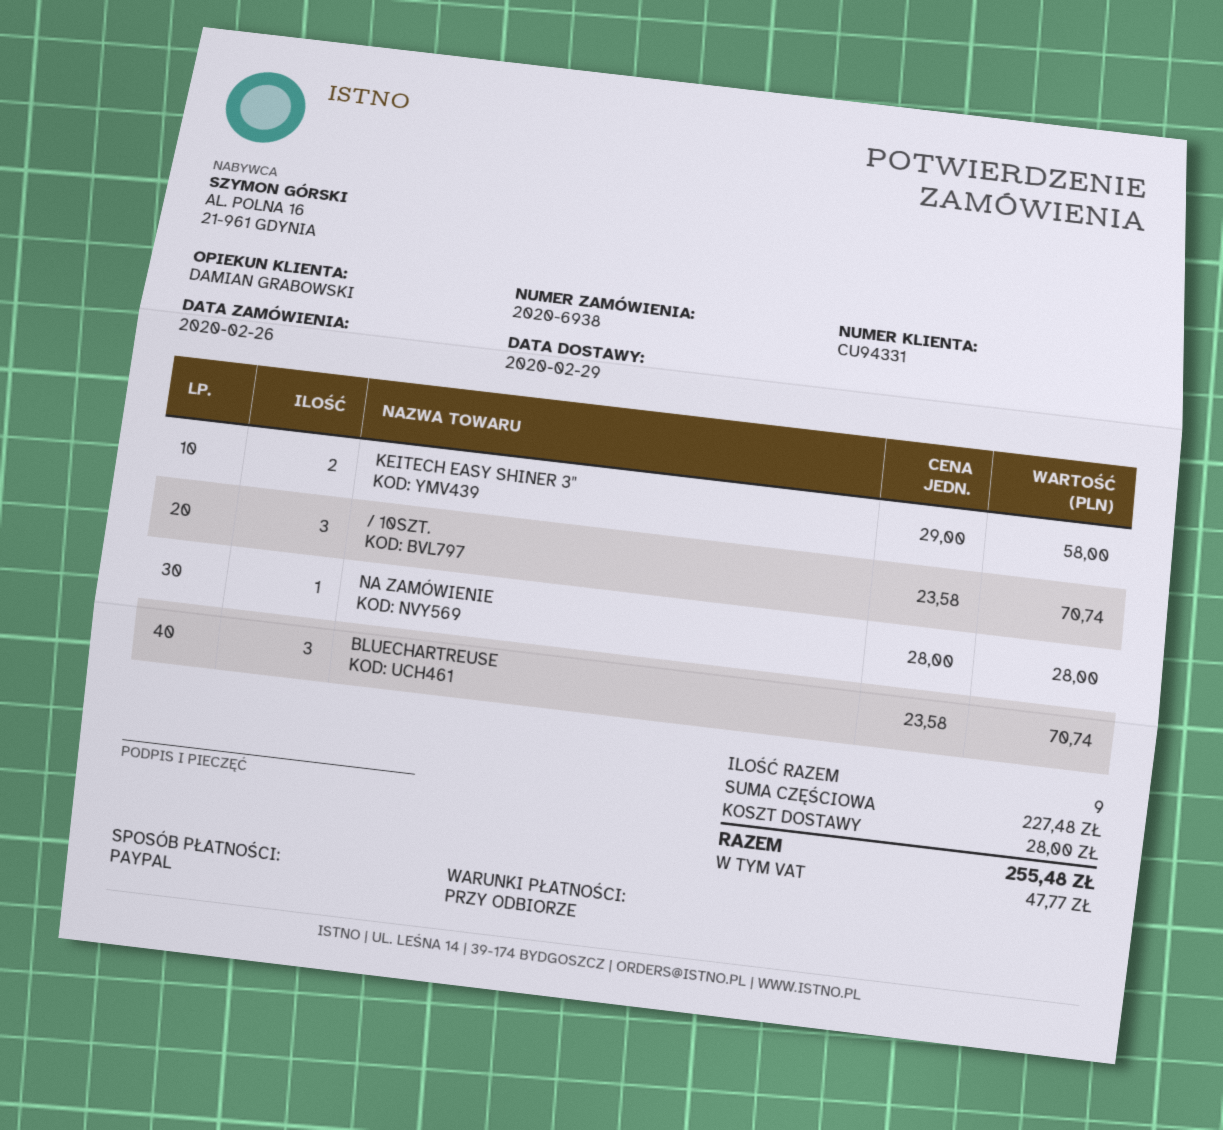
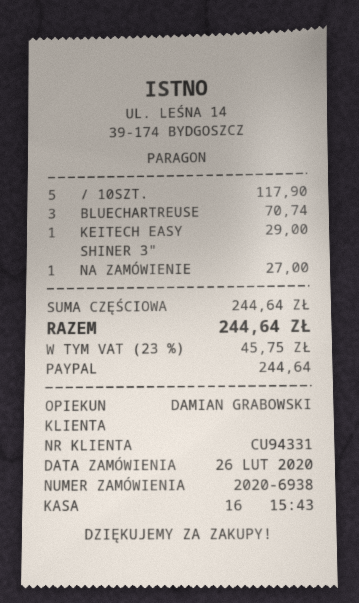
KEITECH EASY SHINER 3": 2 for 58.00 -> 1 for 29.00
/ 10SZT.: 3 for 70.74 -> 5 for 117.90
NA ZAMÓWIENIE: 1 for 28.00 -> 1 for 27.00
subtotal: 227.48 -> 244.64
shipping: 28.00 -> none
tax: 47.77 -> 45.75
total: 255.48 -> 244.64

